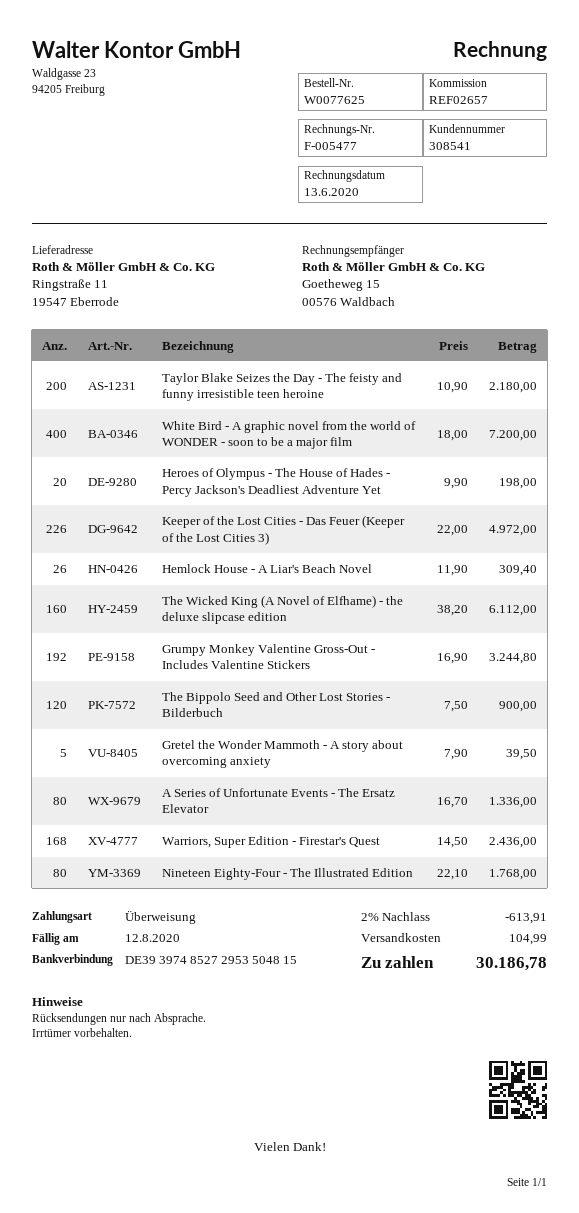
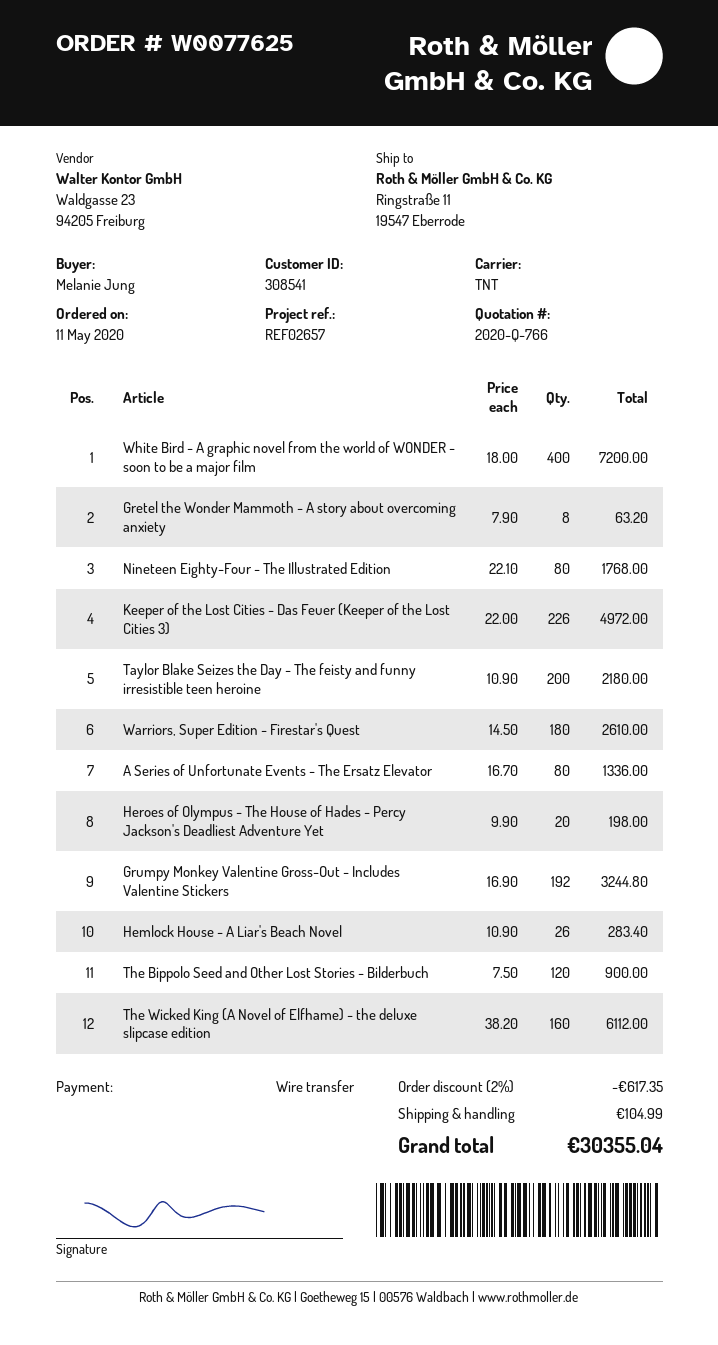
Hemlock House - A Liar's Beach Novel: 26 x 11.90 = 309.40 -> 26 x 10.90 = 283.40
Gretel the Wonder Mammoth - A story about overcoming anxiety: 5 x 7.90 = 39.50 -> 8 x 7.90 = 63.20
Warriors, Super Edition - Firestar's Quest: 168 x 14.50 = 2436.00 -> 180 x 14.50 = 2610.00
discount: 2% = 613.91 -> 2% = 617.35
total: 30186.78 -> 30355.04

